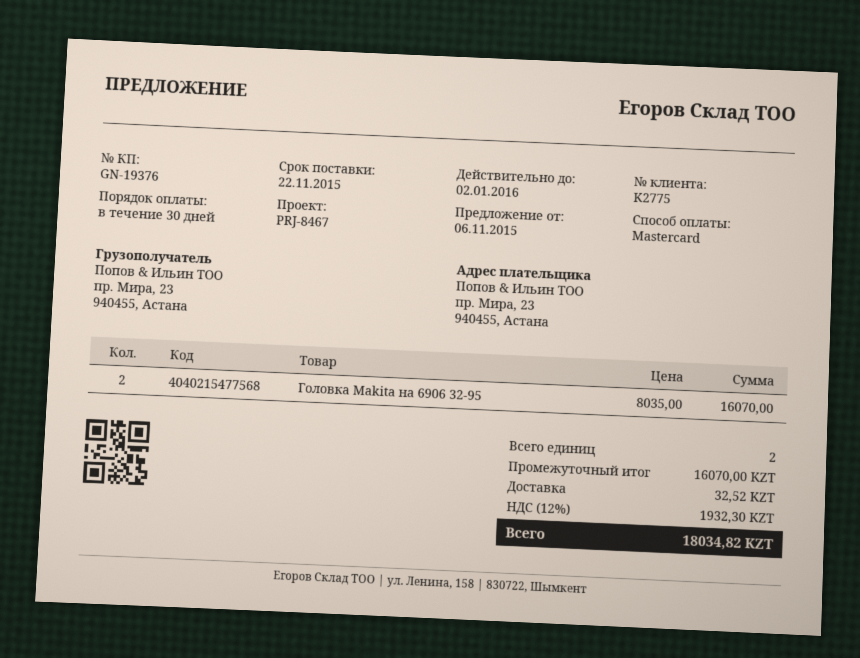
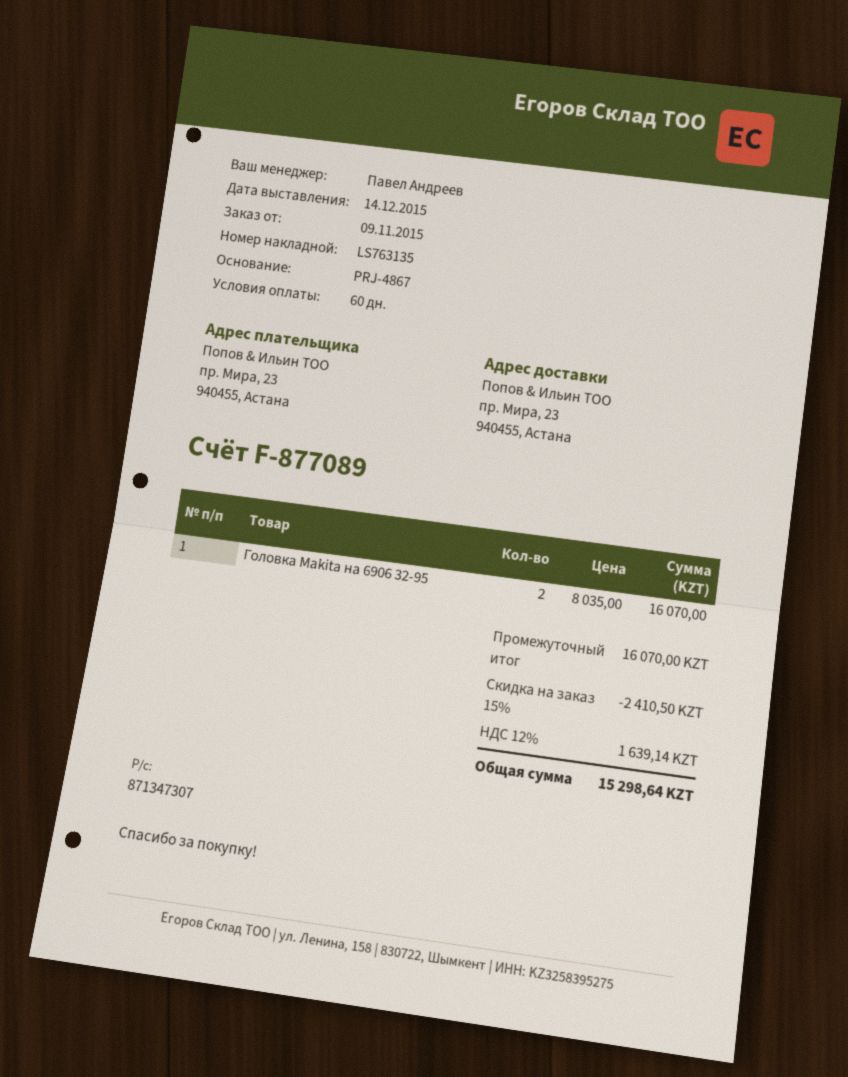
payment terms: 30 days -> 60 days
reference: PRJ-8467 -> PRJ-4867
discount: none -> 15% = 2410.50
shipping: 32.52 -> none
tax: 12% = 1932.30 -> 12% = 1639.14
total: 18034.82 -> 15298.64

